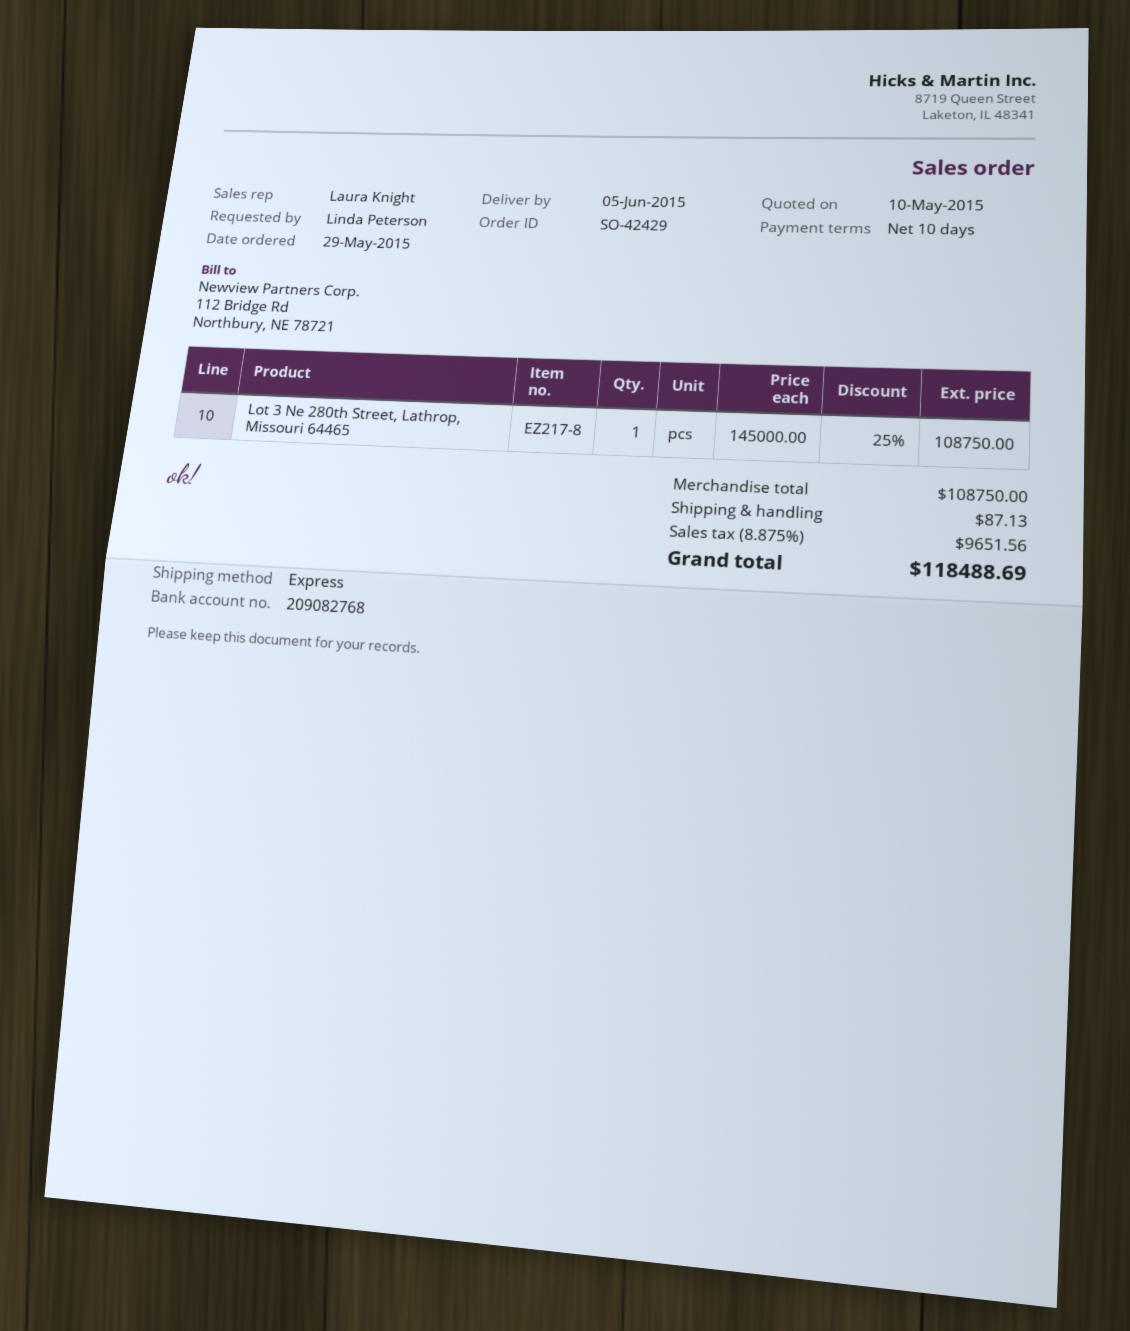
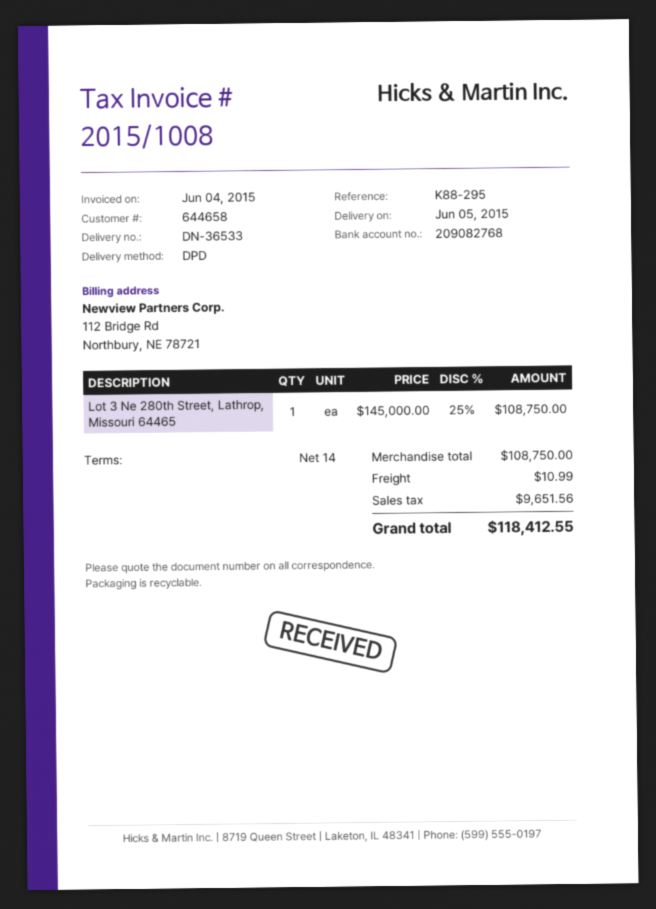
payment terms: 10 days -> 14 days
shipping method: express -> DPD
shipping: 87.13 -> 10.99
total: 118488.69 -> 118412.55

